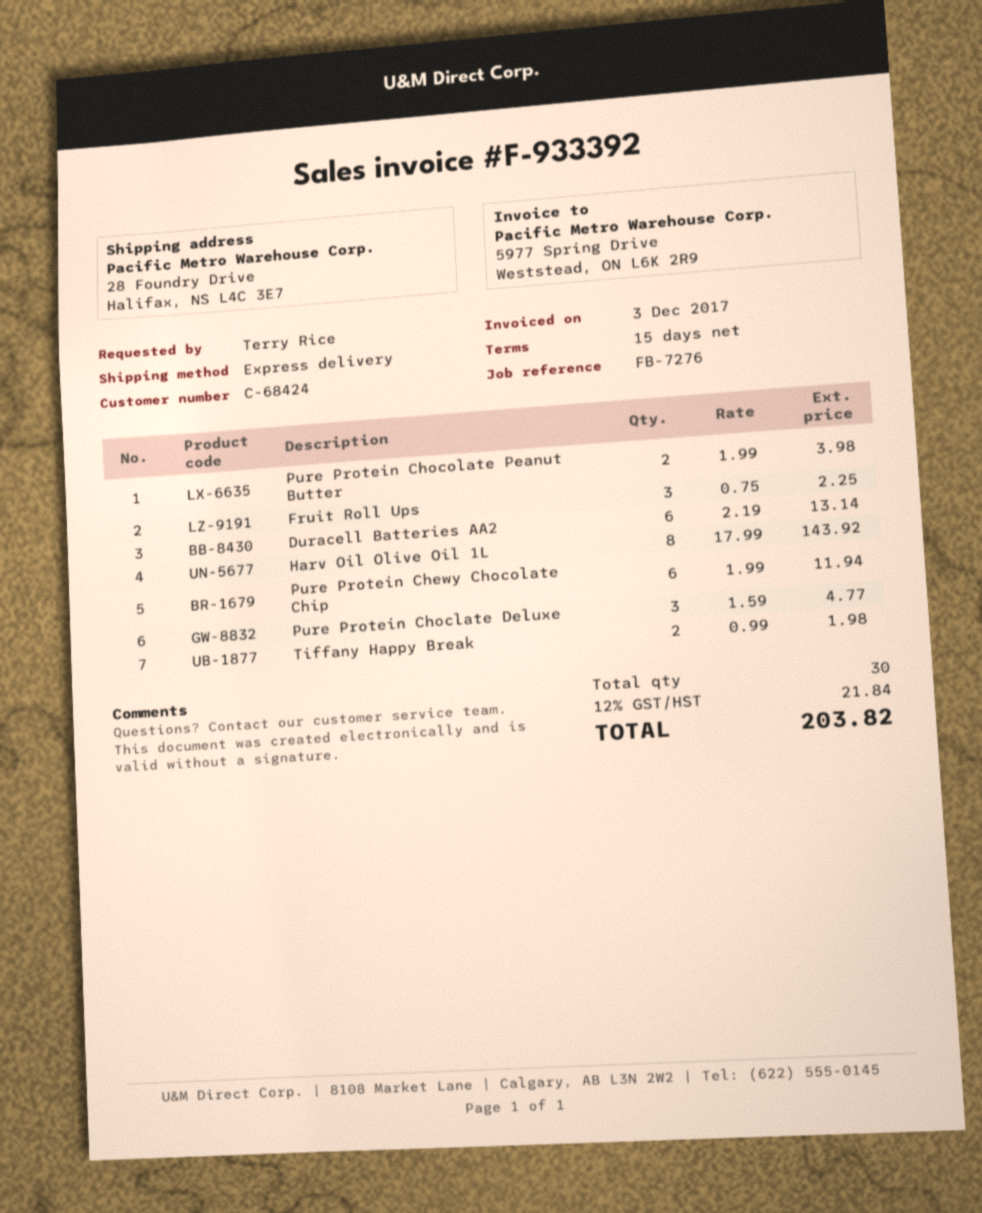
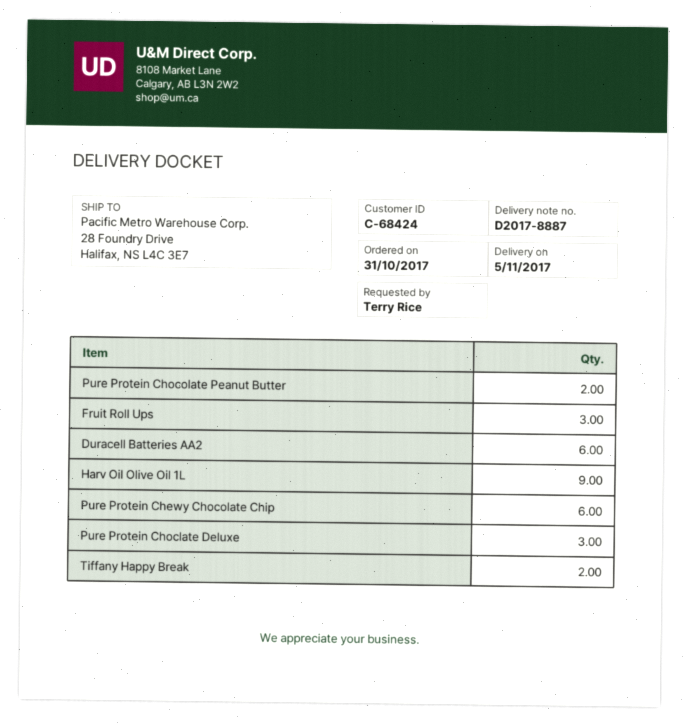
Harv Oil Olive Oil 1L: 8 -> 9

